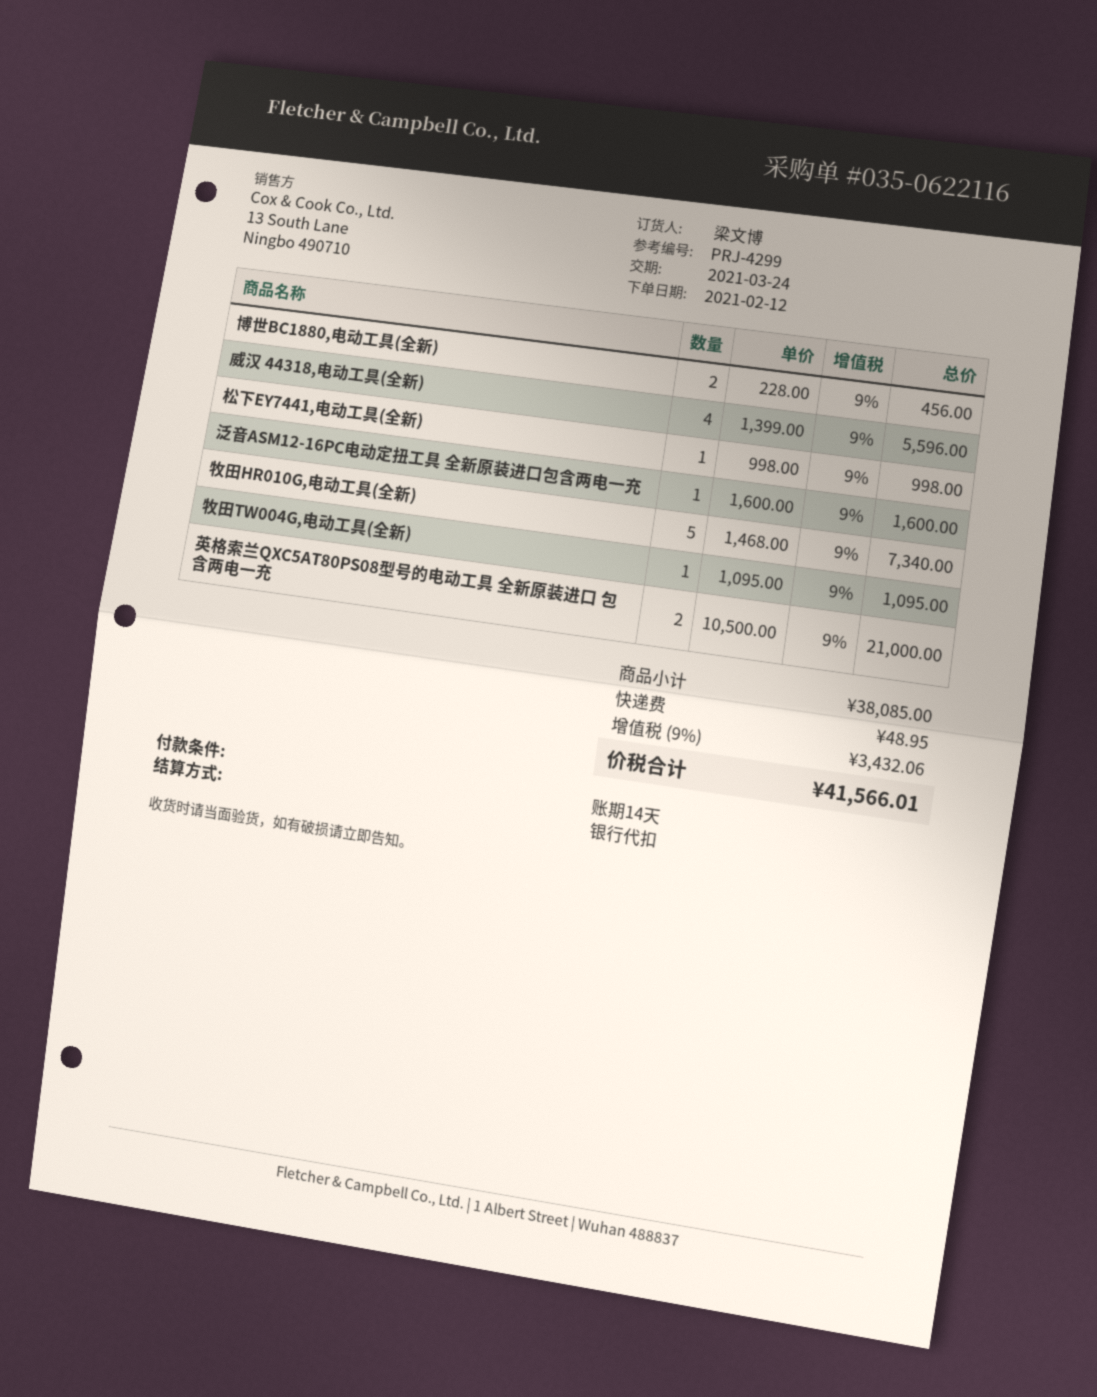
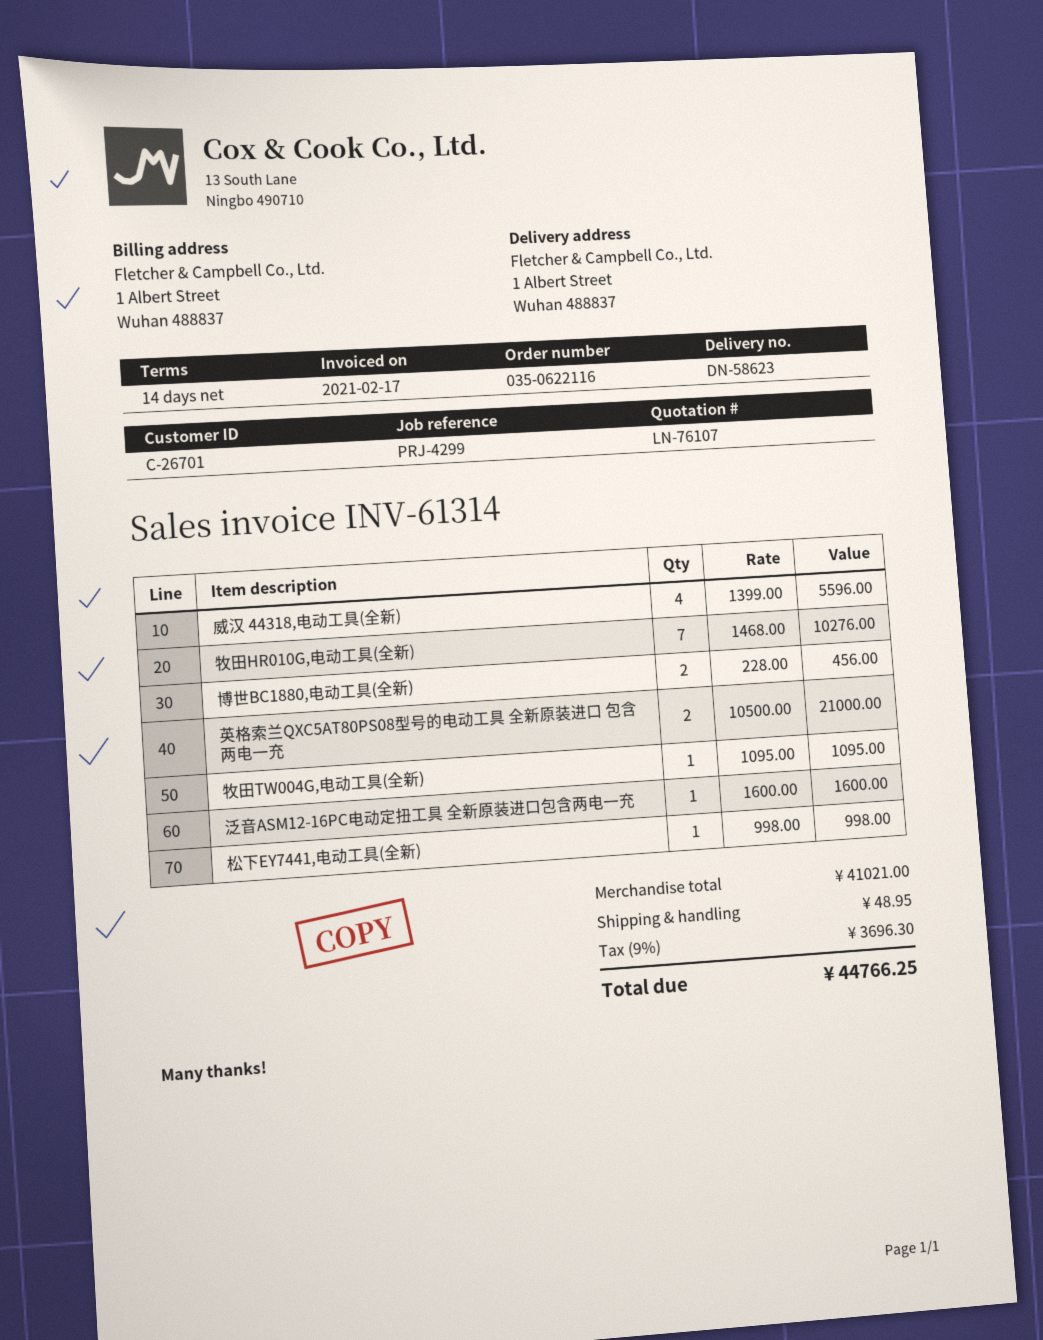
牧田HR010G,电动工具(全新): 5 x 1468.00 = 7340.00 -> 7 x 1468.00 = 10276.00
subtotal: 38085.00 -> 41021.00
tax: 9% = 3432.06 -> 9% = 3696.30
total: 41566.01 -> 44766.25

